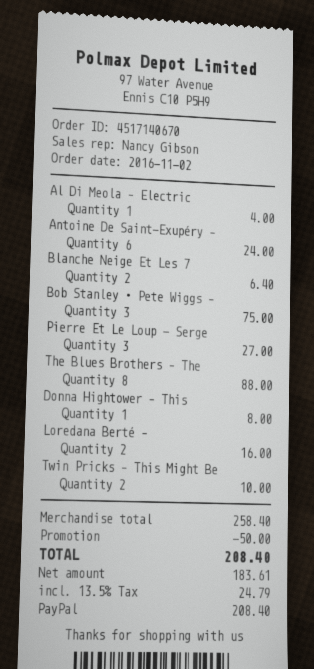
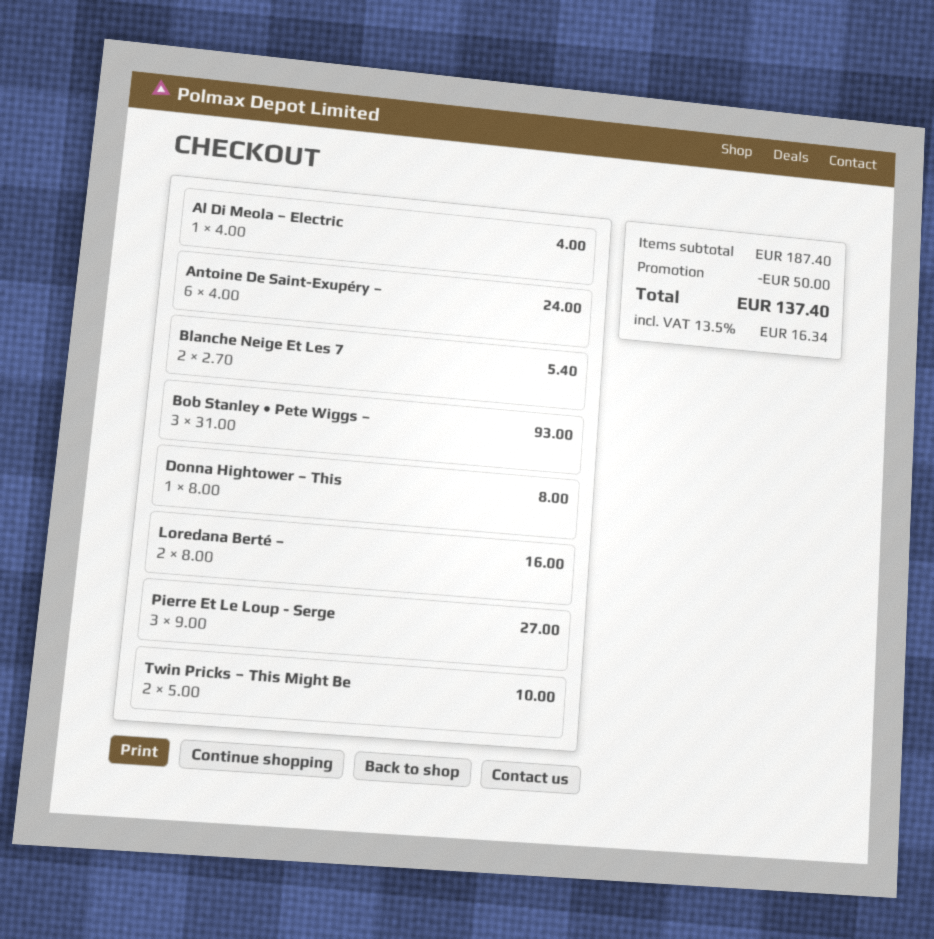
Blanche Neige Et Les 7: 2 for 6.40 -> 2 for 5.40
Bob Stanley • Pete Wiggs –: 3 for 75.00 -> 3 for 93.00
The Blues Brothers – The: 8 for 88.00 -> none
subtotal: 258.40 -> 187.40
tax: 13.5% = 24.79 -> 13.5% = 16.34
total: 208.40 -> 137.40

